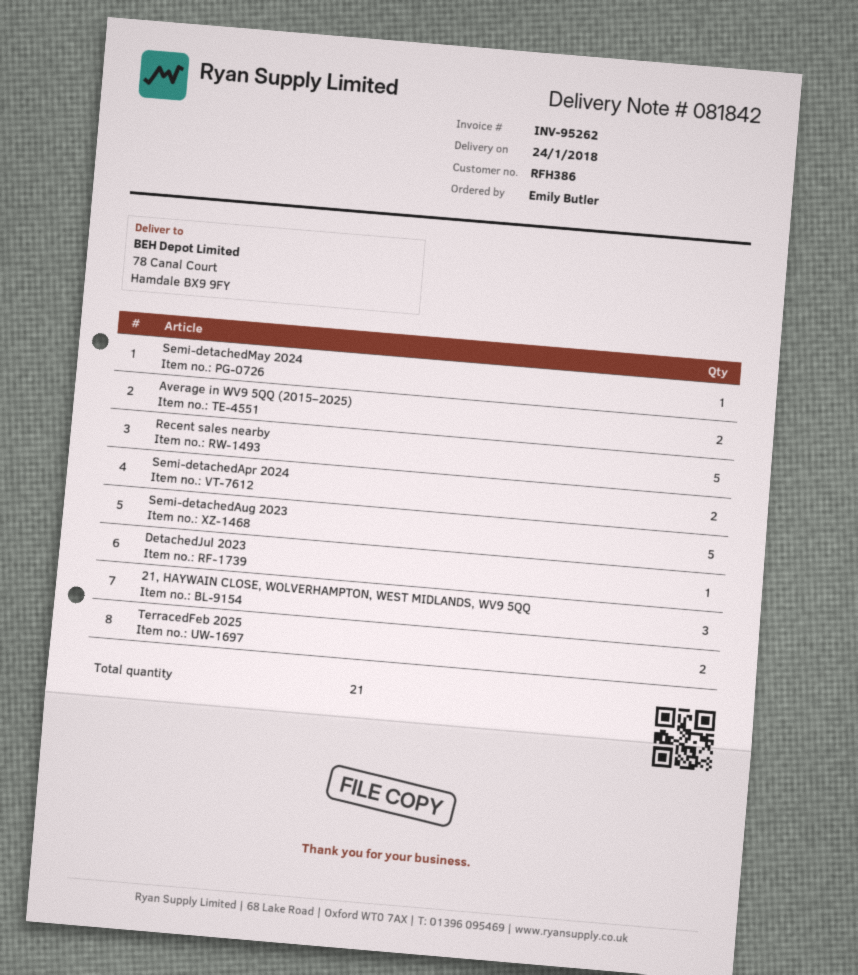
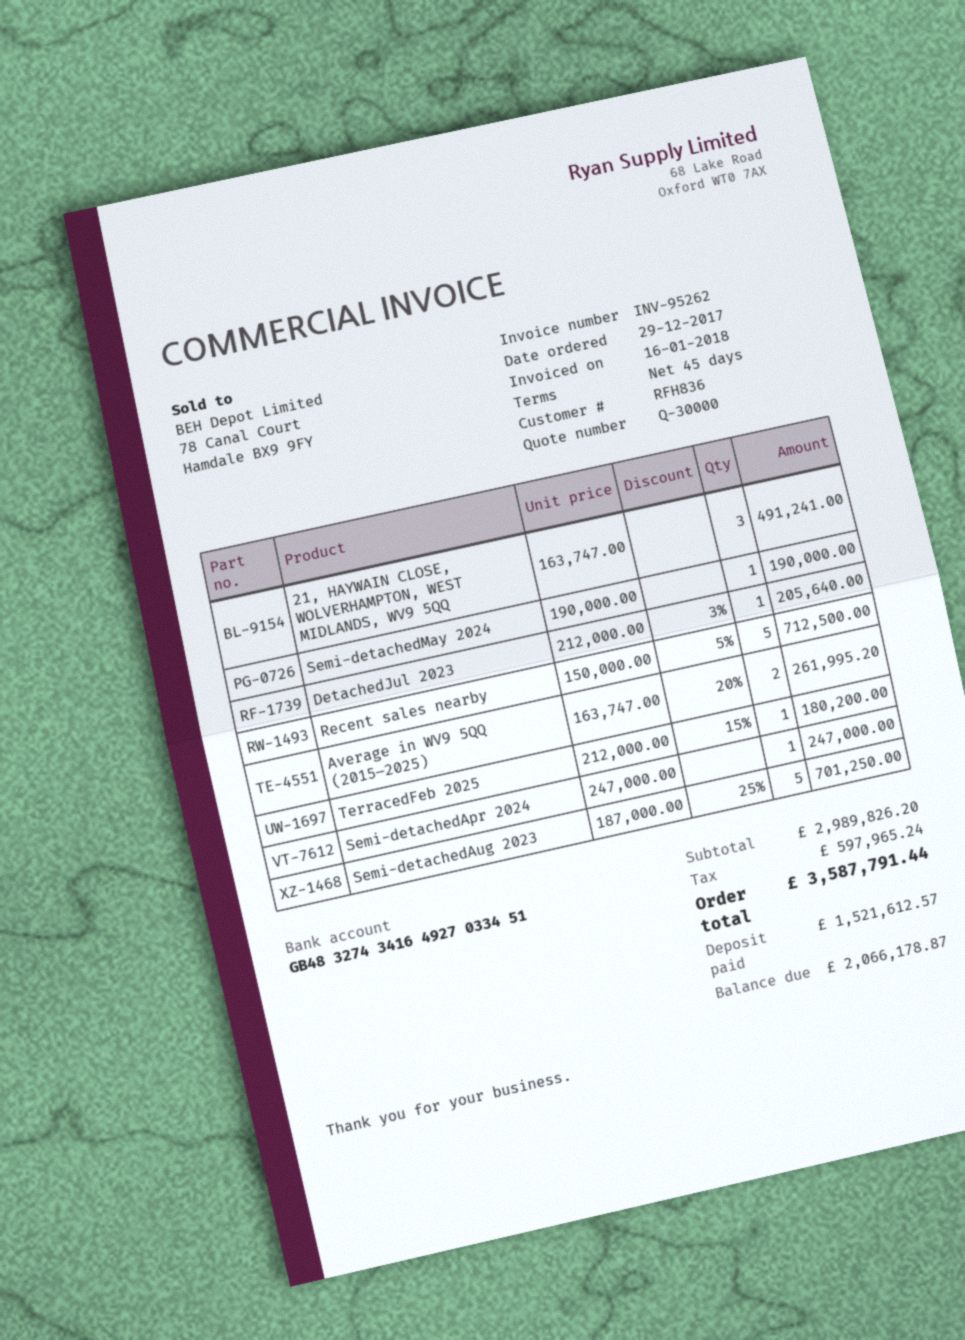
customer number: RFH386 -> RFH836
Semi-detachedApr 2024: 2 -> 1
TerracedFeb 2025: 2 -> 1

